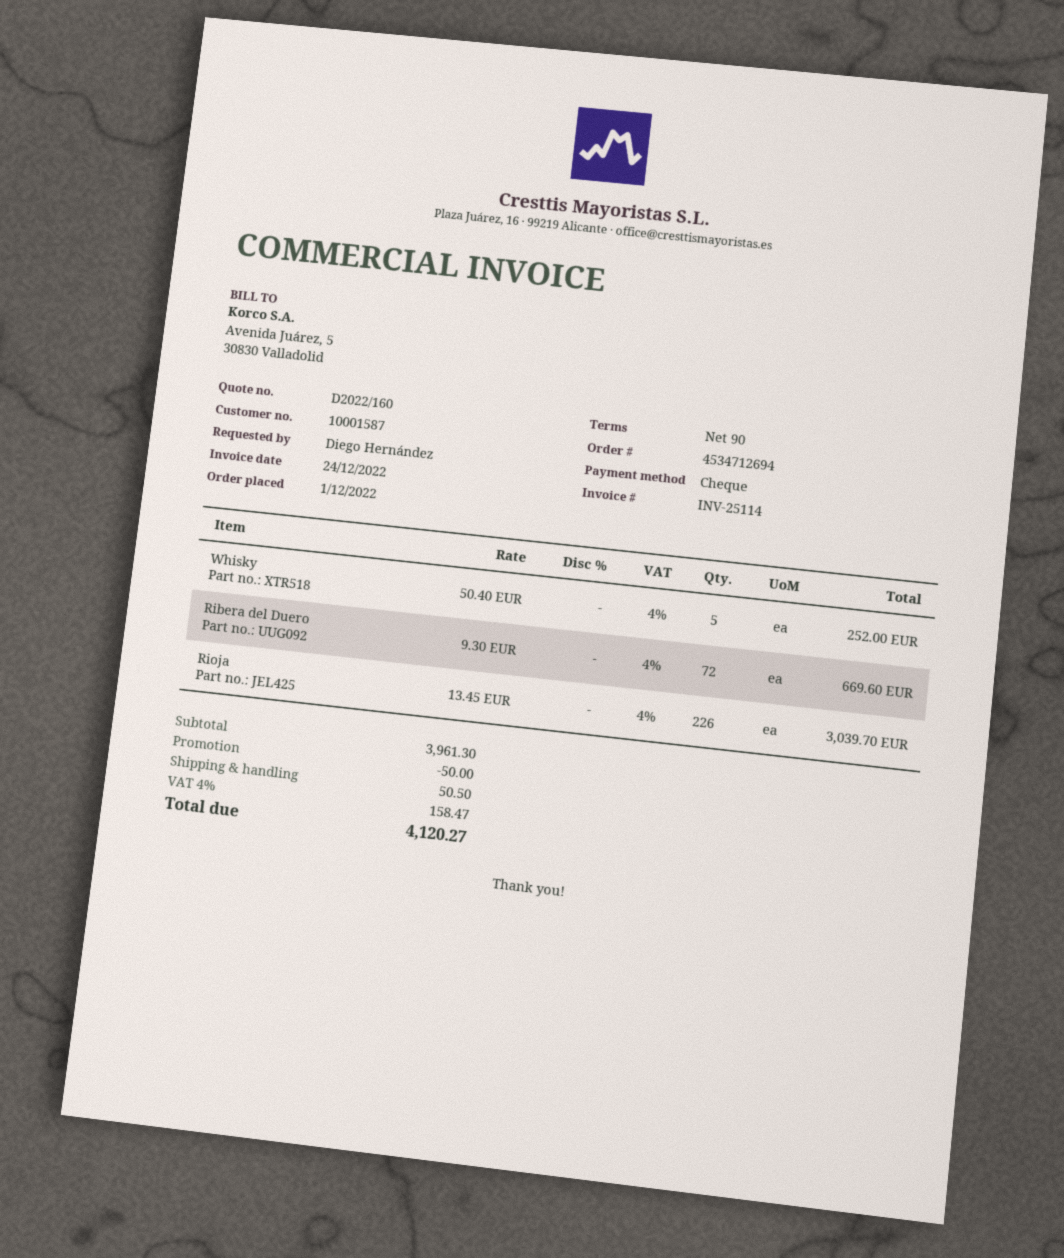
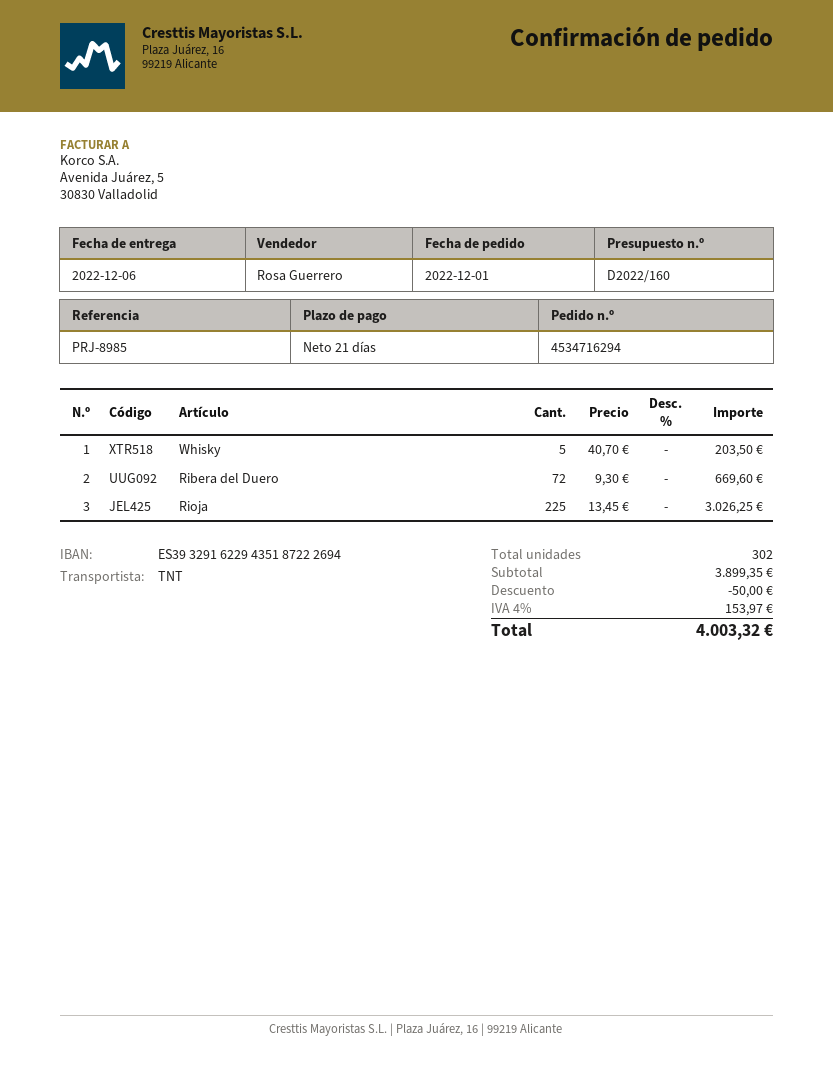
order number: 4534712694 -> 4534716294
payment terms: 90 days -> 21 days
Whisky: 5 x 50.40 = 252.00 -> 5 x 40.70 = 203.50
Rioja: 226 x 13.45 = 3039.70 -> 225 x 13.45 = 3026.25
subtotal: 3961.30 -> 3899.35
shipping: 50.50 -> none
tax: 4% = 158.47 -> 4% = 153.97
total: 4120.27 -> 4003.32

